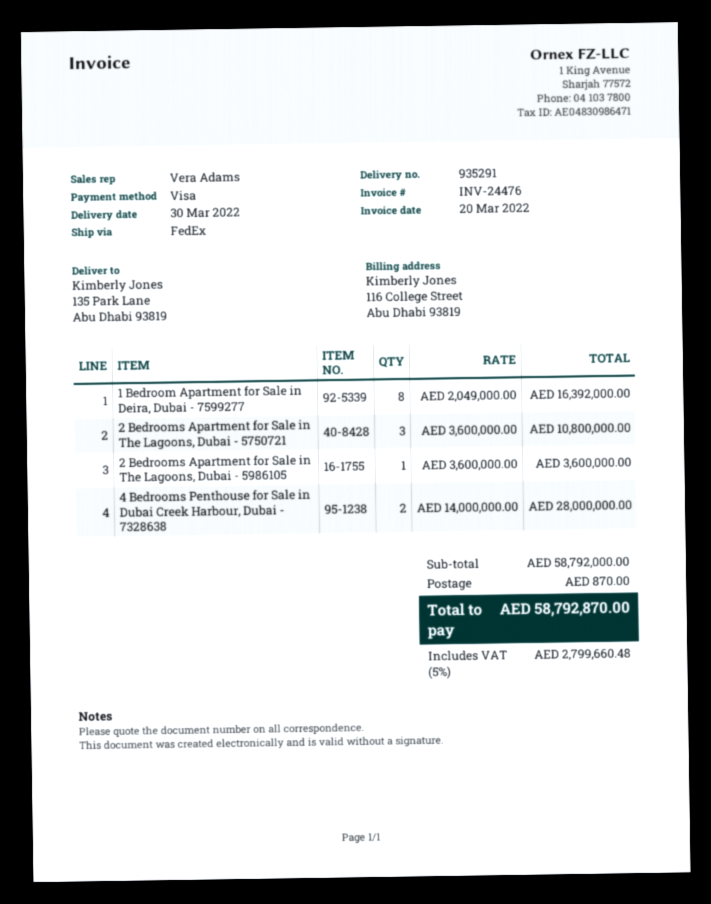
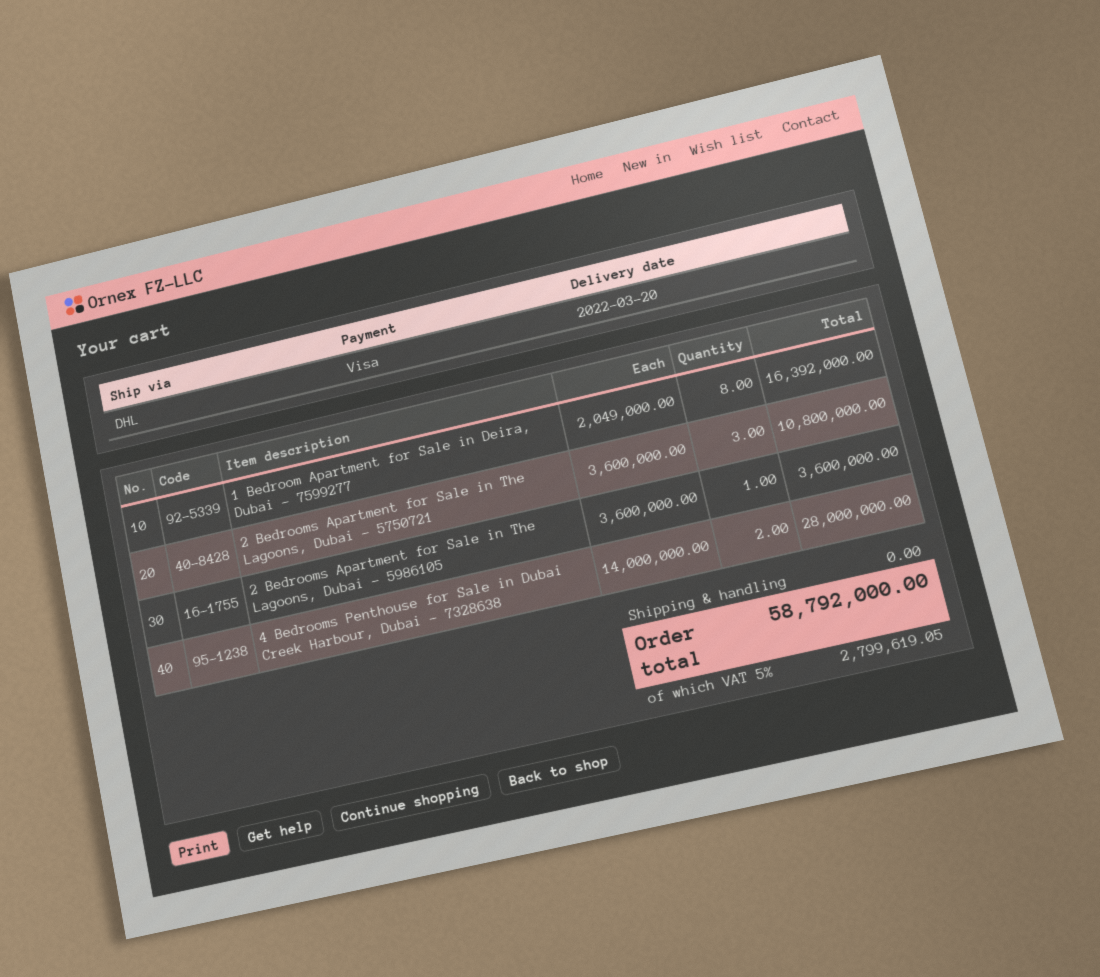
delivery date: 2022-03-30 -> 2022-03-20
shipping method: FedEx -> DHL
shipping: 870.00 -> 0.00
tax: 5% = 2799660.48 -> 5% = 2799619.05
total: 58792870.00 -> 58792000.00

